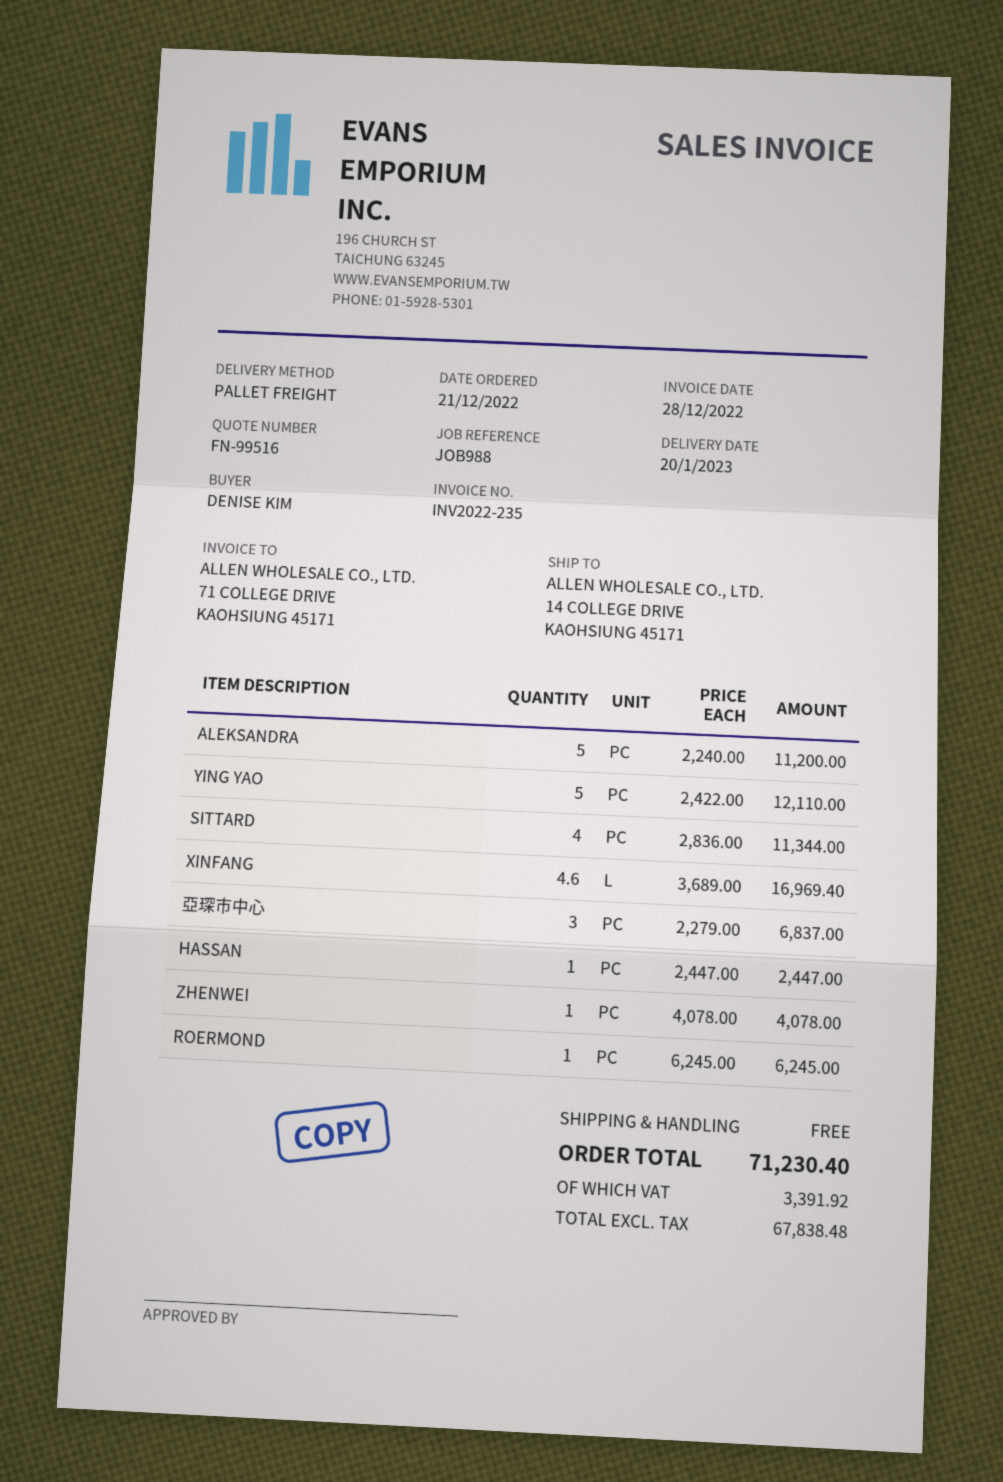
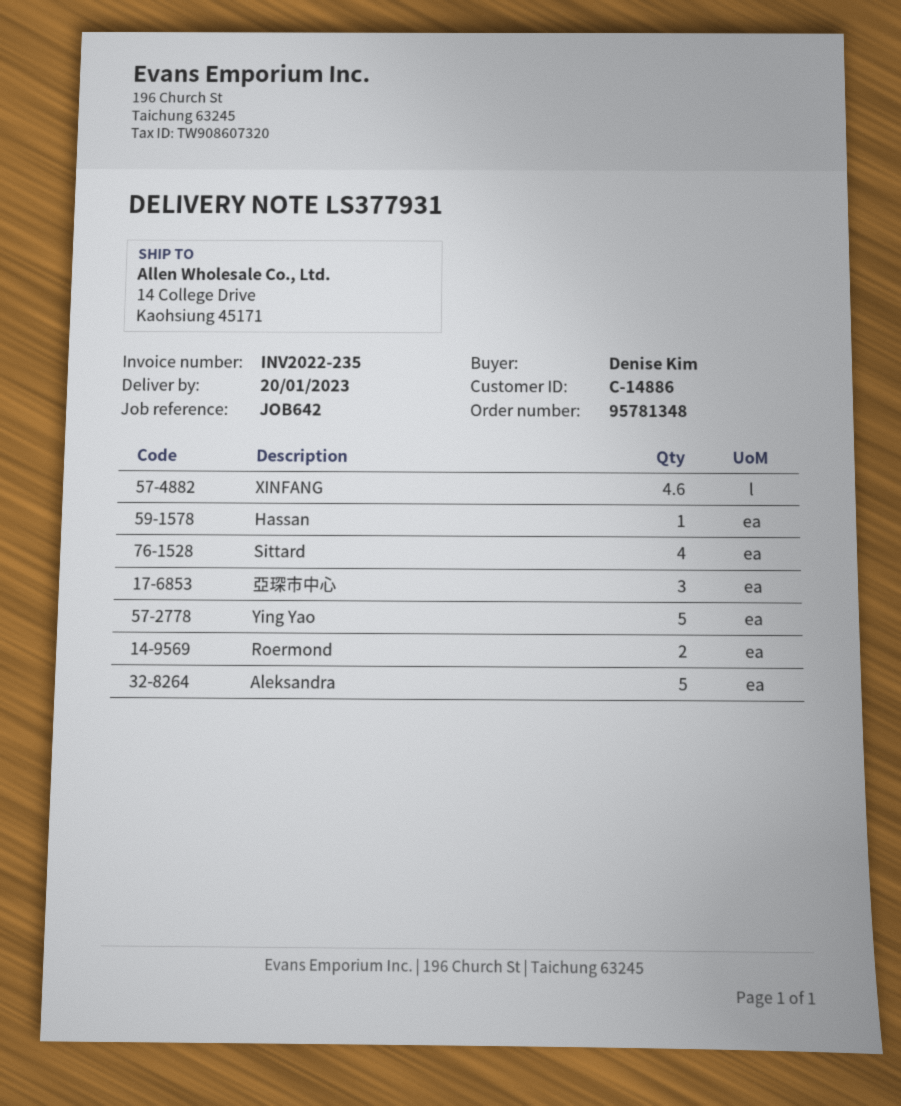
reference: JOB988 -> JOB642
ZHENWEI: 1 -> none
ROERMOND: 1 -> 2

